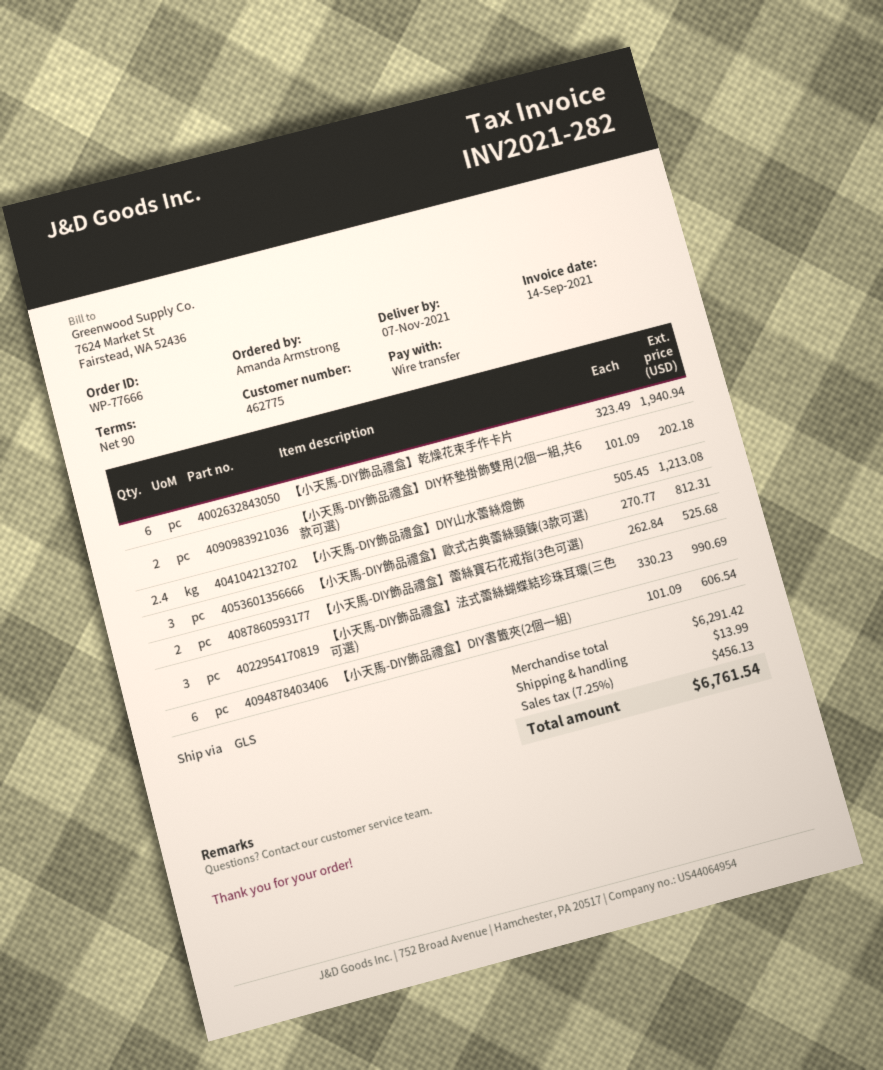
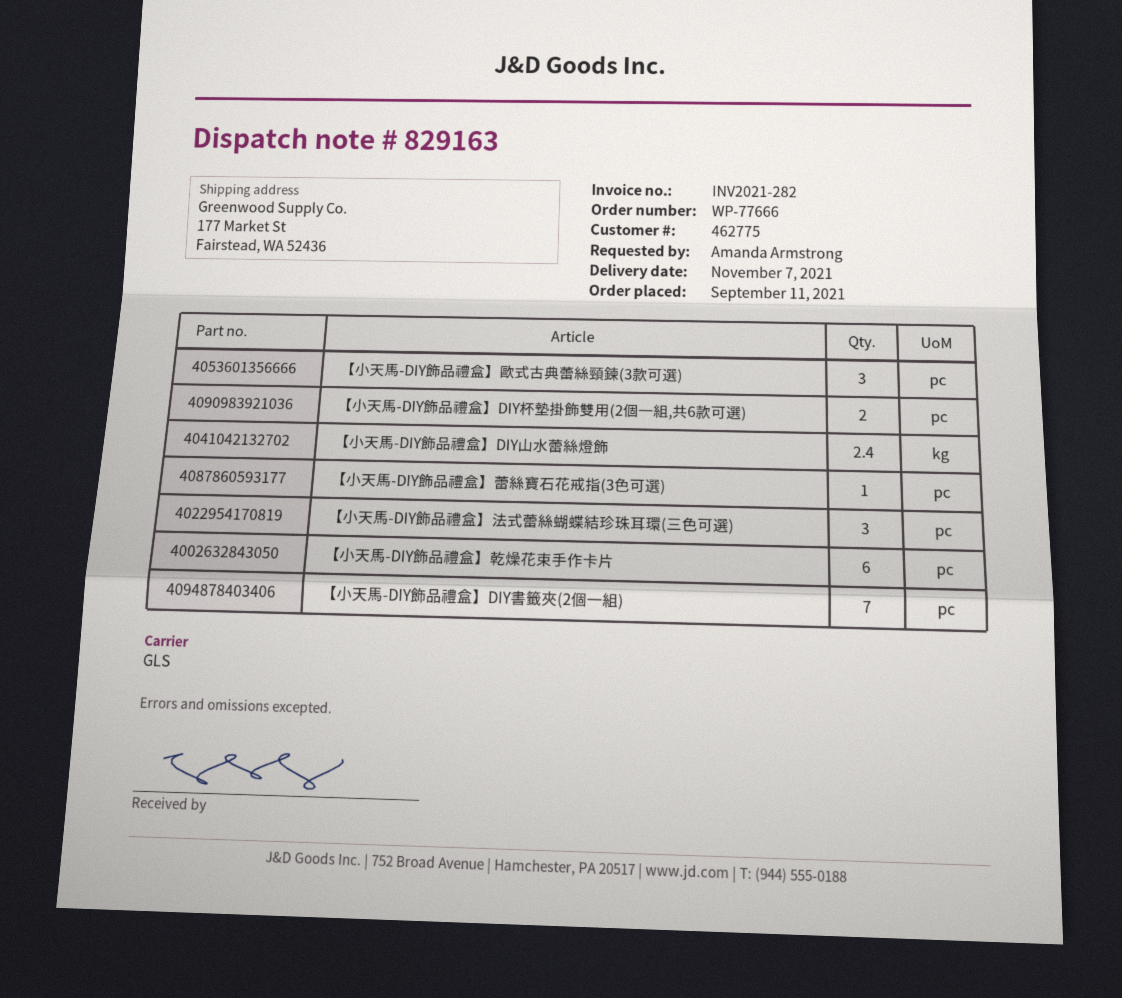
【小天馬-DIY飾品禮盒】蕾絲寶石花戒指(3色可選): 2 -> 1
【小天馬-DIY飾品禮盒】DIY書籤夾(2個一組): 6 -> 7

